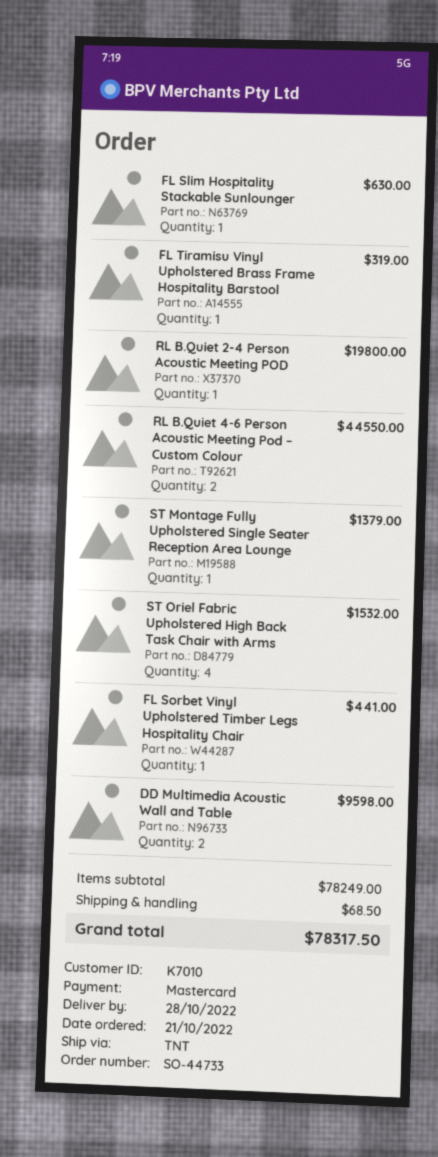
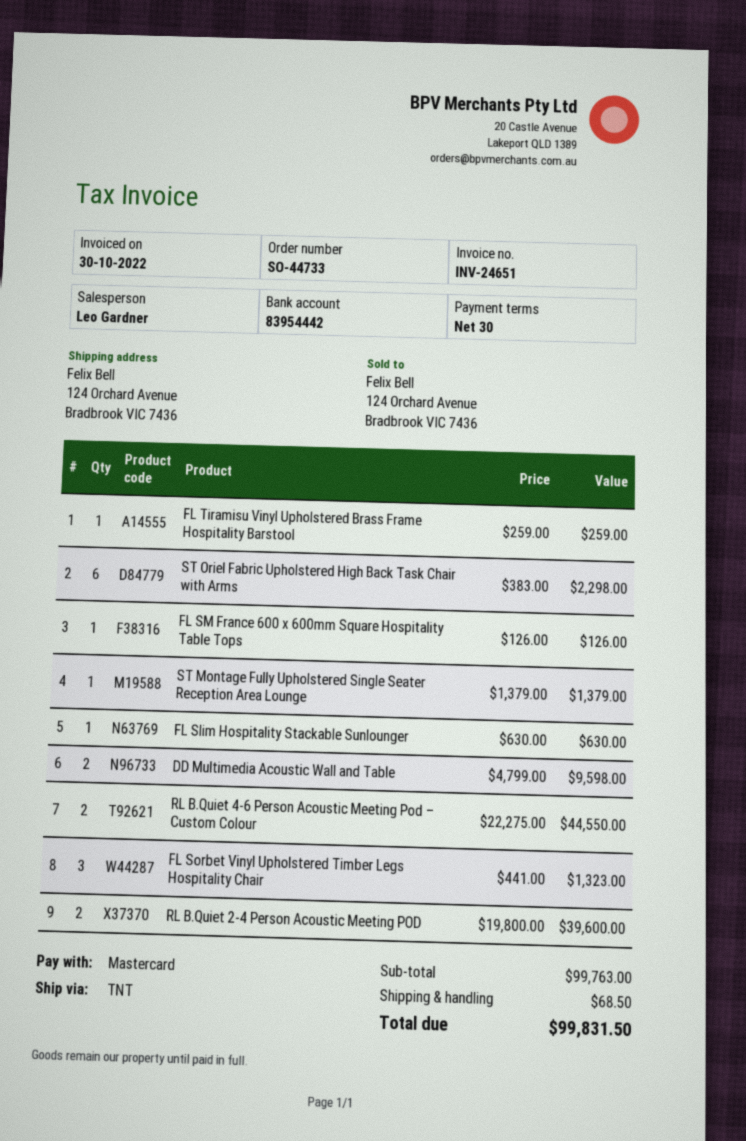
FL Tiramisu Vinyl Upholstered Brass Frame Hospitality Barstool: 1 for 319.00 -> 1 for 259.00
RL B.Quiet 2-4 Person Acoustic Meeting POD: 1 for 19800.00 -> 2 for 39600.00
ST Oriel Fabric Upholstered High Back Task Chair with Arms: 4 for 1532.00 -> 6 for 2298.00
FL Sorbet Vinyl Upholstered Timber Legs Hospitality Chair: 1 for 441.00 -> 3 for 1323.00
FL SM France 600 x 600mm Square Hospitality Table Tops: none -> 1 for 126.00
subtotal: 78249.00 -> 99763.00
total: 78317.50 -> 99831.50

